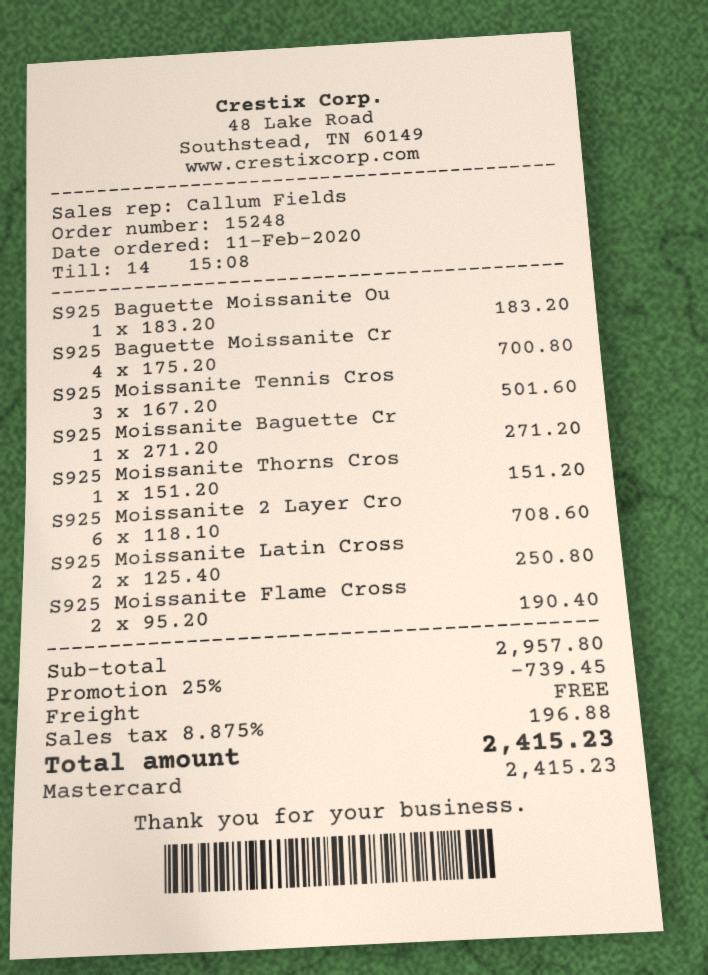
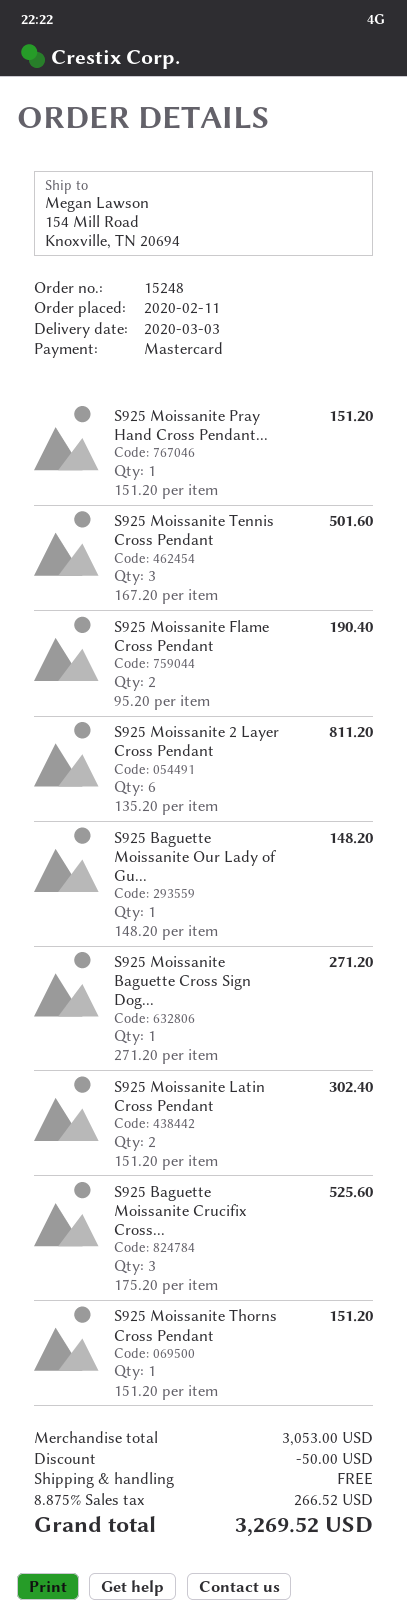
S925 Baguette Moissanite Ou: 1 x 183.20 = 183.20 -> 1 x 148.20 = 148.20
S925 Baguette Moissanite Cr: 4 x 175.20 = 700.80 -> 3 x 175.20 = 525.60
S925 Moissanite 2 Layer Cro: 6 x 118.10 = 708.60 -> 6 x 135.20 = 811.20
S925 Moissanite Latin Cross: 2 x 125.40 = 250.80 -> 2 x 151.20 = 302.40
S925 Moissanite Pray Hand Cross Pendant...: none -> 1 x 151.20 = 151.20
subtotal: 2957.80 -> 3053.00
discount: 739.45 -> 50.00
tax: 8.875% = 196.88 -> 8.875% = 266.52
total: 2415.23 -> 3269.52

